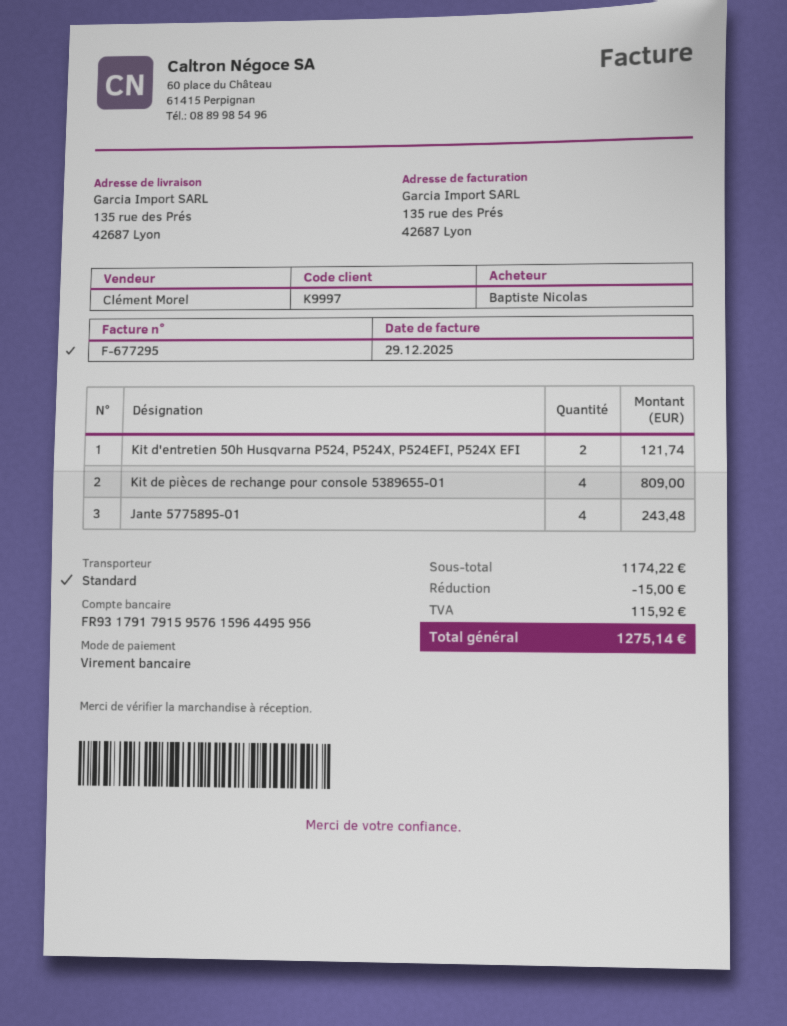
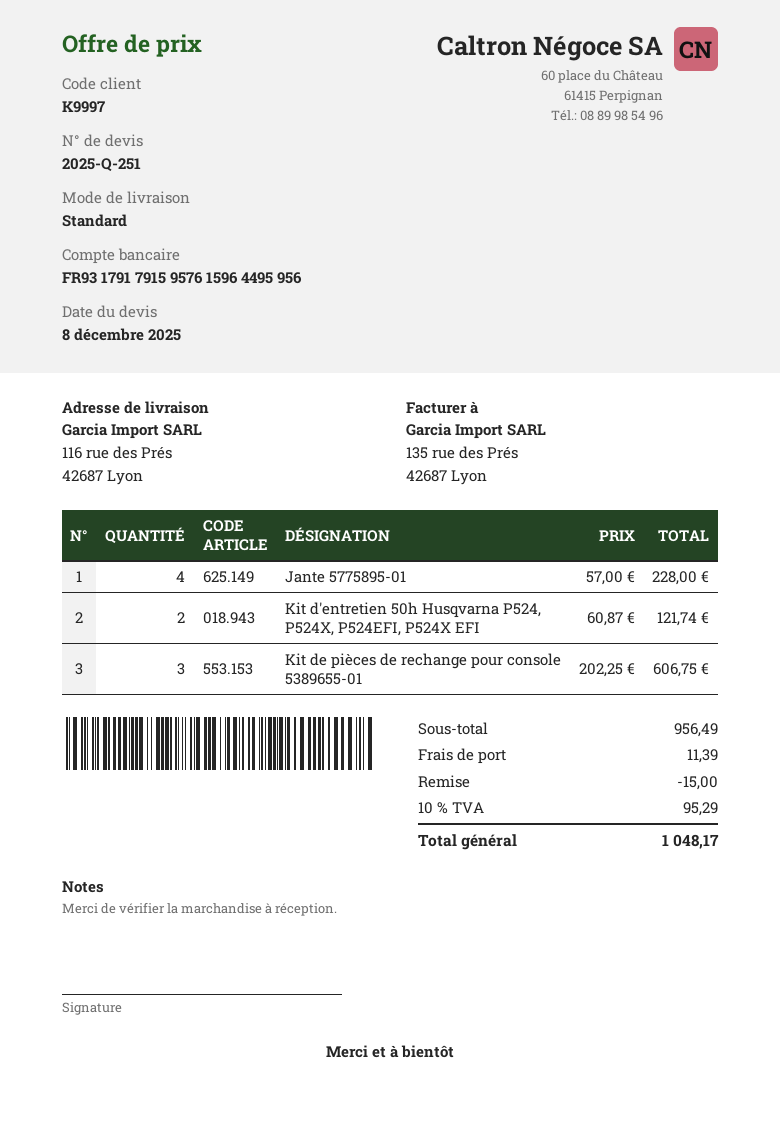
ship to: 135 rue des Prés, 42687 Lyon -> 116 rue des Prés, 42687 Lyon
Kit de pièces de rechange pour console 5389655-01: 4 for 809.00 -> 3 for 606.75
Jante 5775895-01: 4 for 243.48 -> 4 for 228.00
subtotal: 1174.22 -> 956.49
shipping: none -> 11.39
tax: 115.92 -> 95.29
total: 1275.14 -> 1048.17

